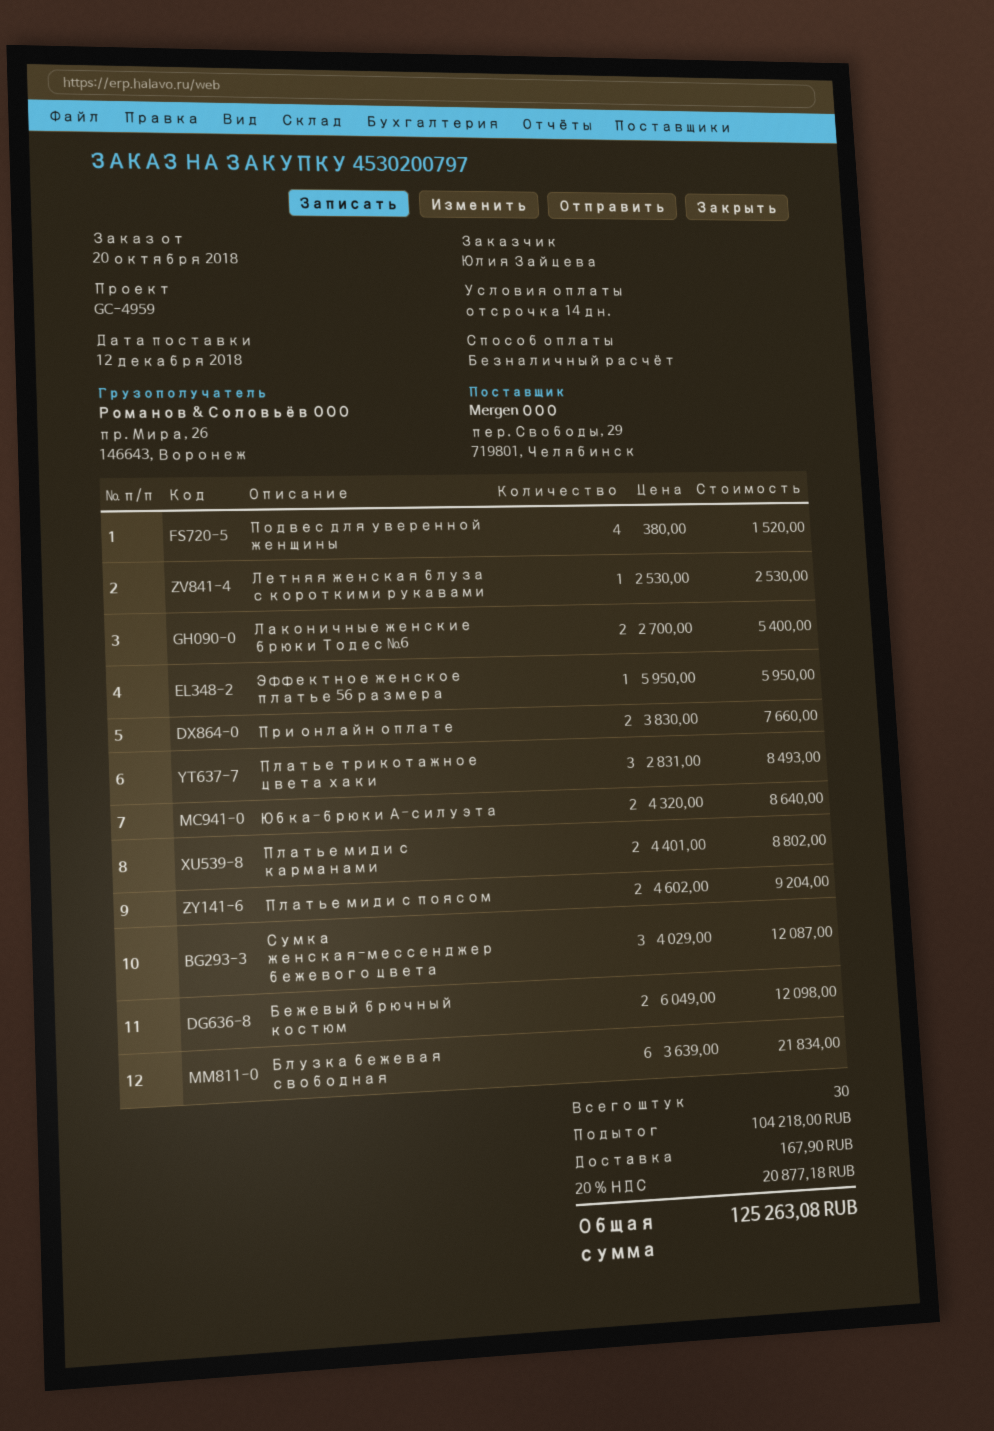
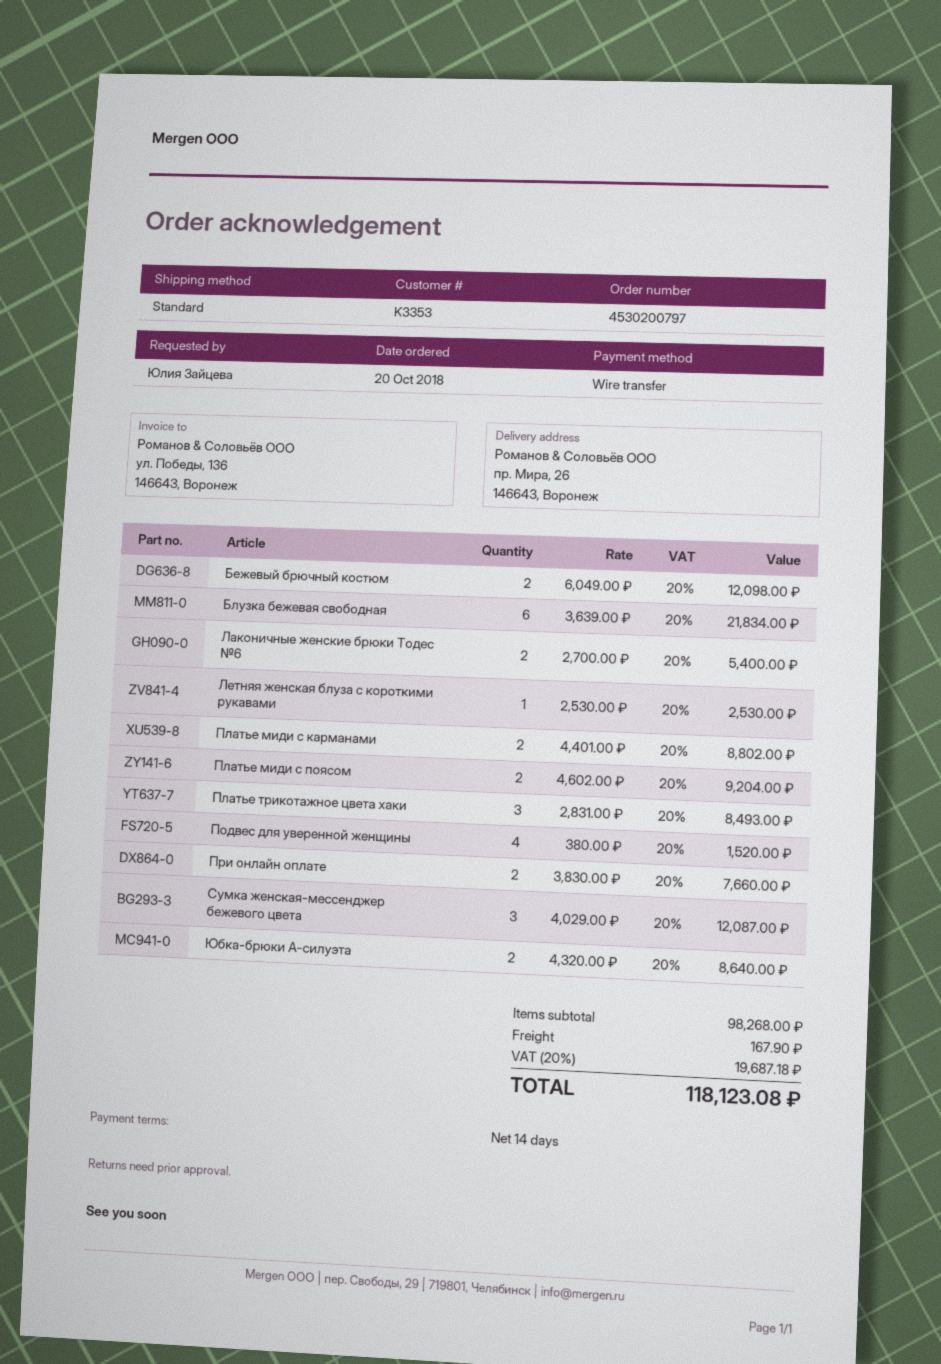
Эффектное женское платье 56 размера: 1 x 5950.00 = 5950.00 -> none
subtotal: 104218.00 -> 98268.00
tax: 20% = 20877.18 -> 20% = 19687.18
total: 125263.08 -> 118123.08

